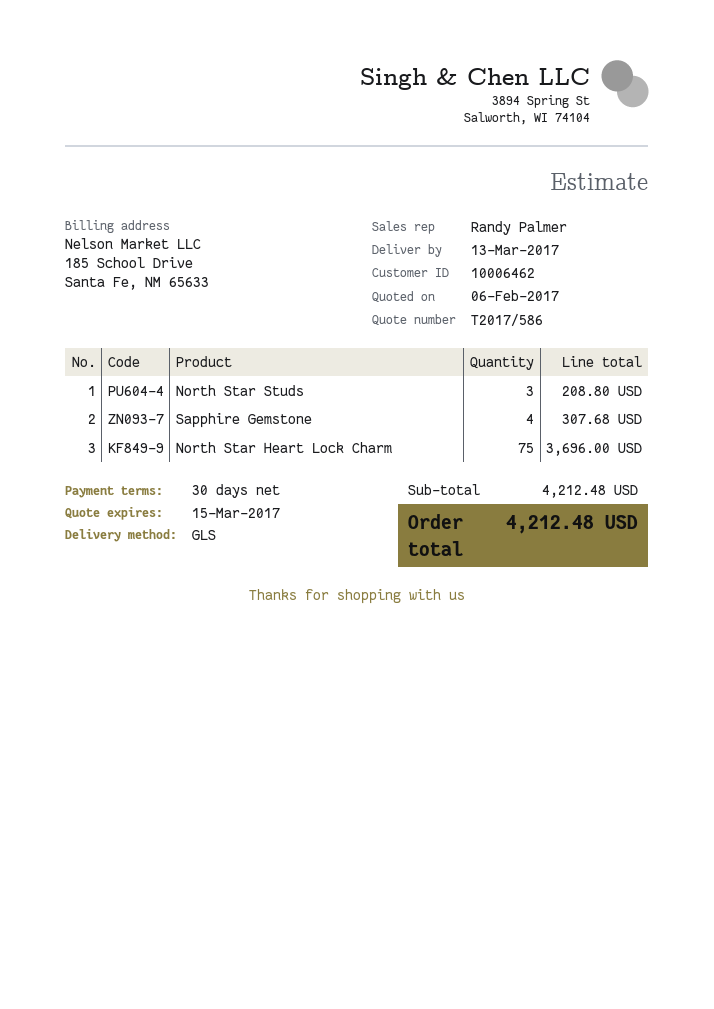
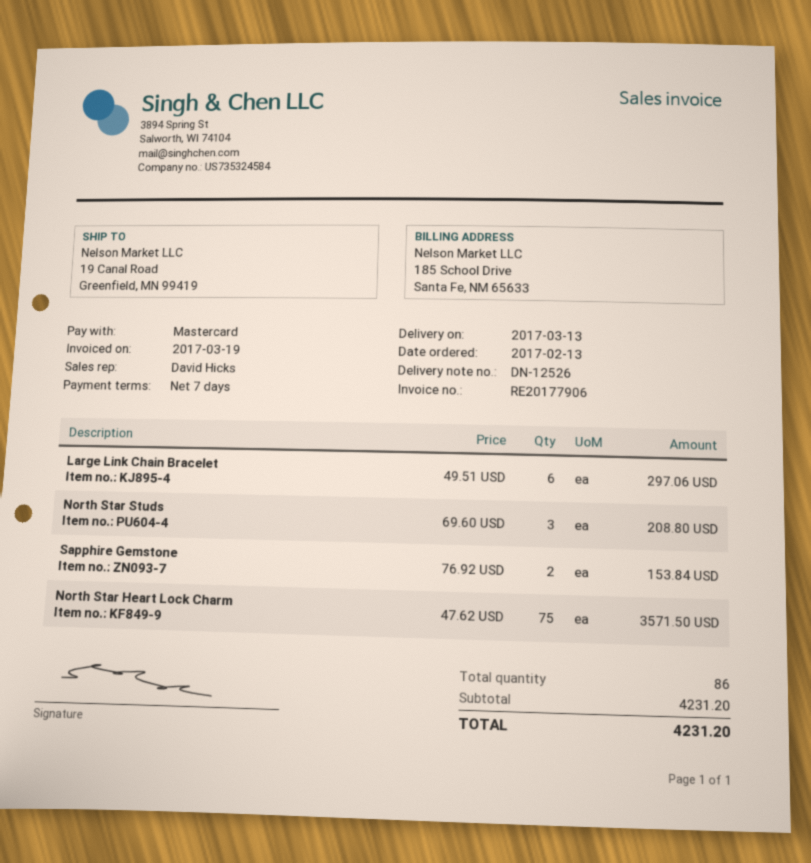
payment terms: 30 days -> 7 days
sales rep: Randy Palmer -> David Hicks
Sapphire Gemstone: 4 for 307.68 -> 2 for 153.84
North Star Heart Lock Charm: 75 for 3696.00 -> 75 for 3571.50
Large Link Chain Bracelet: none -> 6 for 297.06
subtotal: 4212.48 -> 4231.20
total: 4212.48 -> 4231.20

